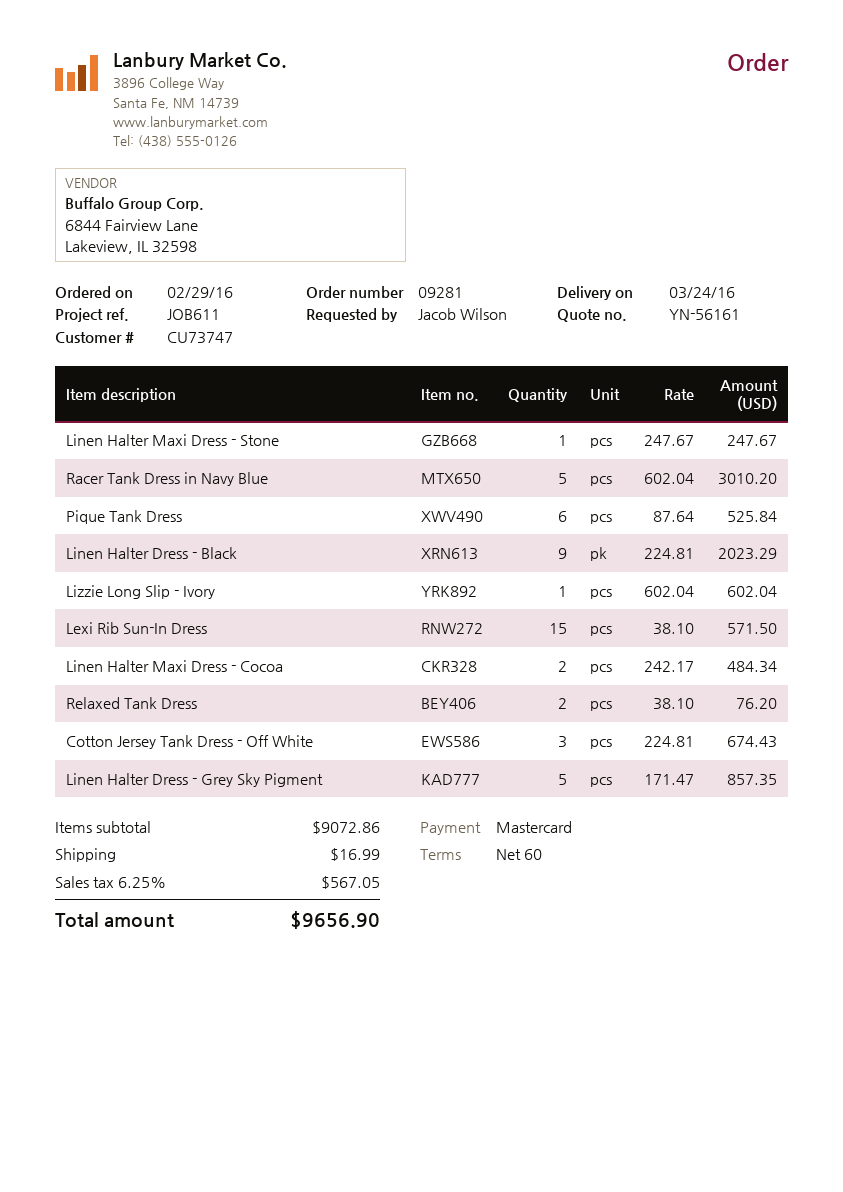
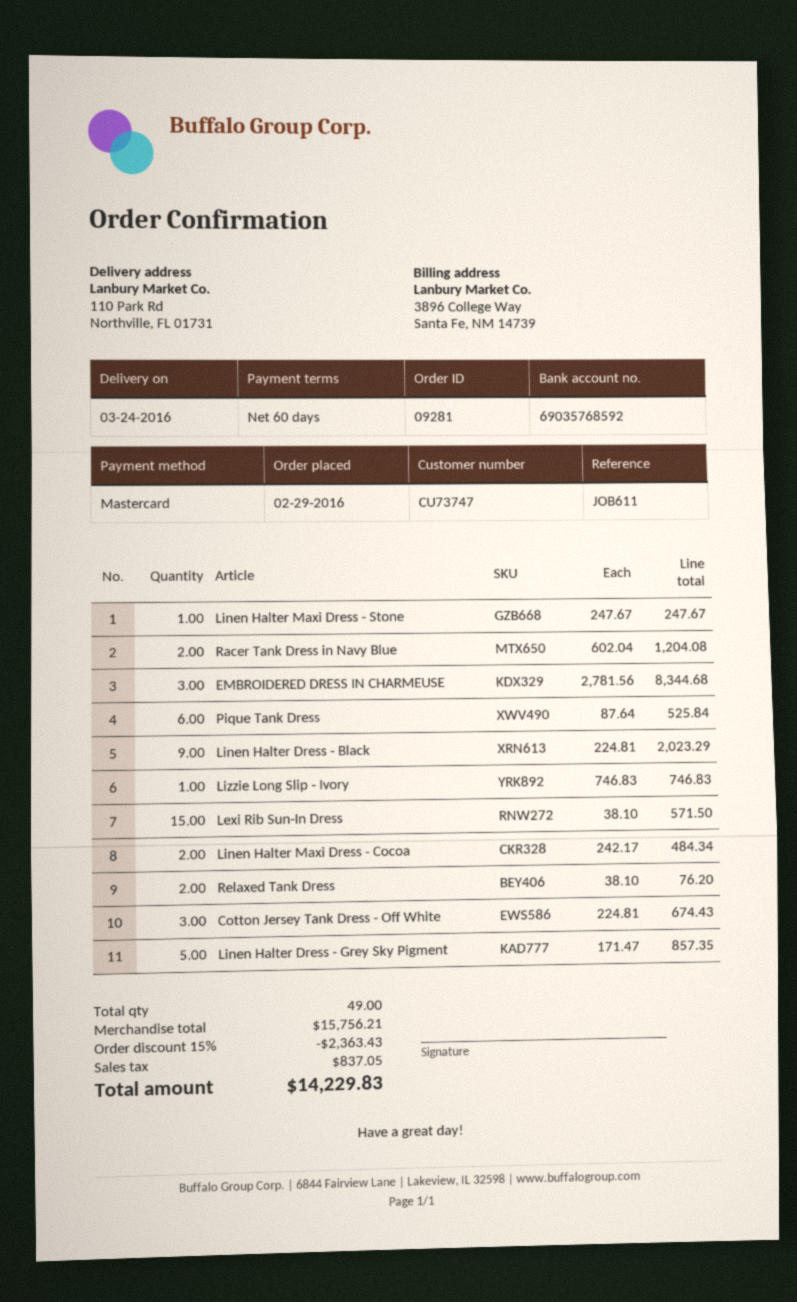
Racer Tank Dress in Navy Blue: 5 x 602.04 = 3010.20 -> 2 x 602.04 = 1204.08
Lizzie Long Slip - Ivory: 1 x 602.04 = 602.04 -> 1 x 746.83 = 746.83
EMBROIDERED DRESS IN CHARMEUSE: none -> 3 x 2781.56 = 8344.68
subtotal: 9072.86 -> 15756.21
discount: none -> 15% = 2363.43
shipping: 16.99 -> none
tax: 567.05 -> 837.05
total: 9656.90 -> 14229.83

